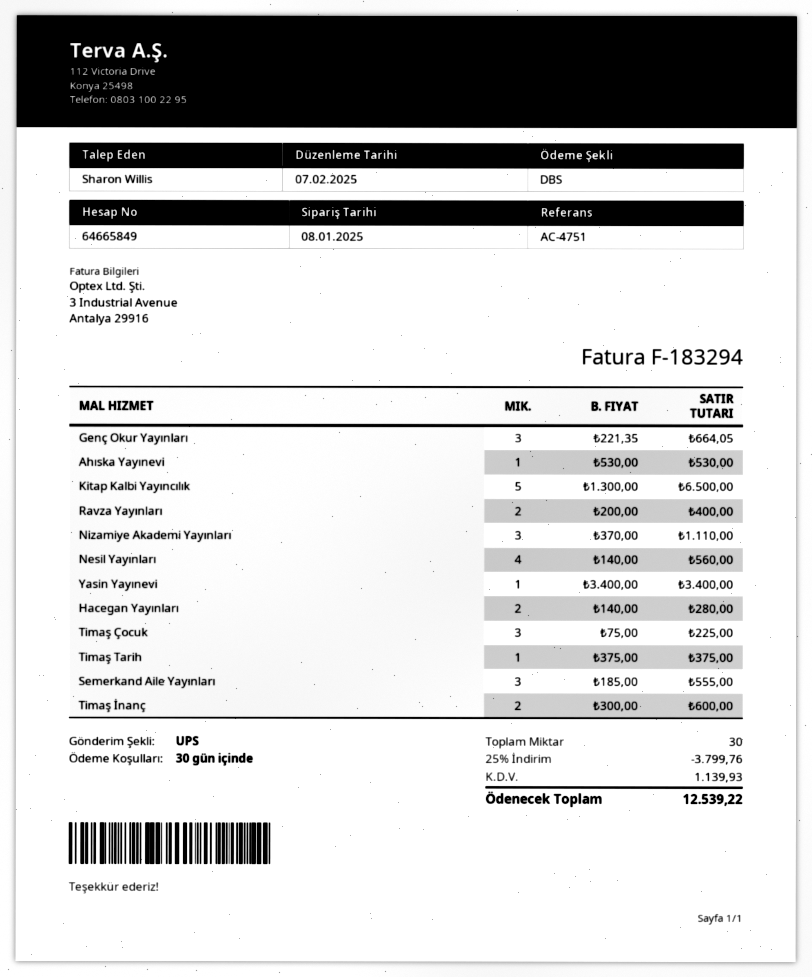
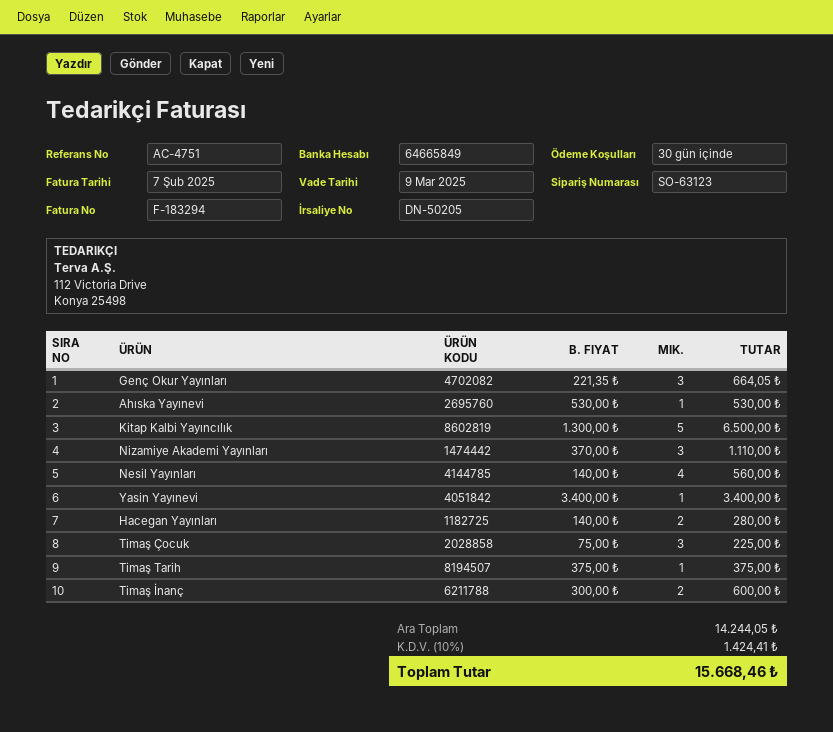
Ravza Yayınları: 2 x 200.00 = 400.00 -> none
Semerkand Aile Yayınları: 3 x 185.00 = 555.00 -> none
discount: 25% = 3799.76 -> none
tax: 1139.93 -> 1424.41
total: 12539.22 -> 15668.46

